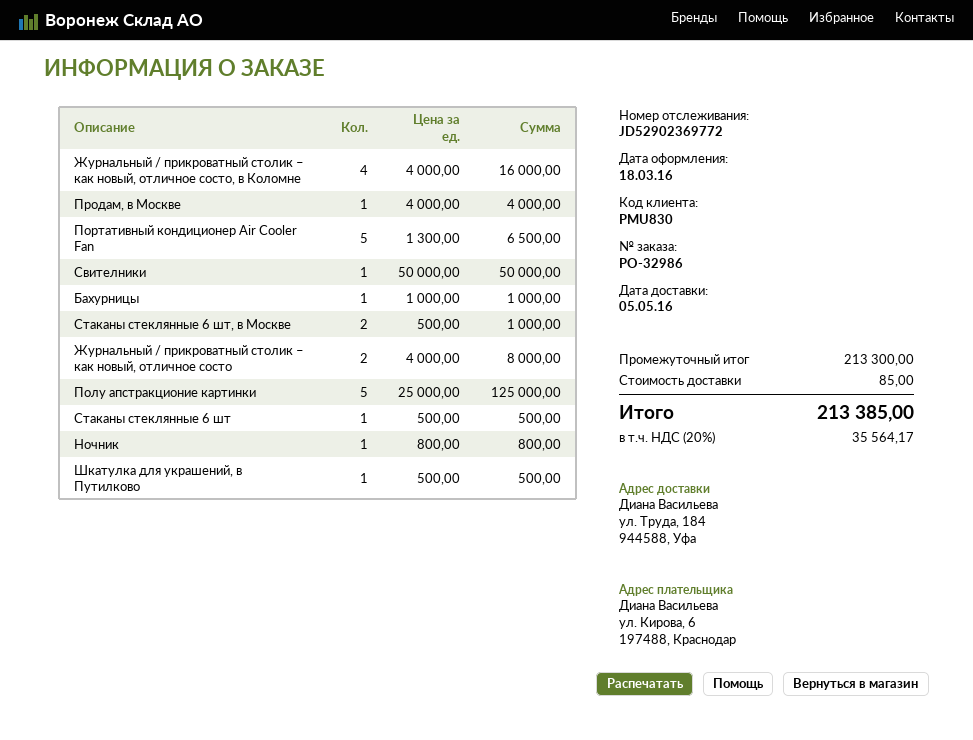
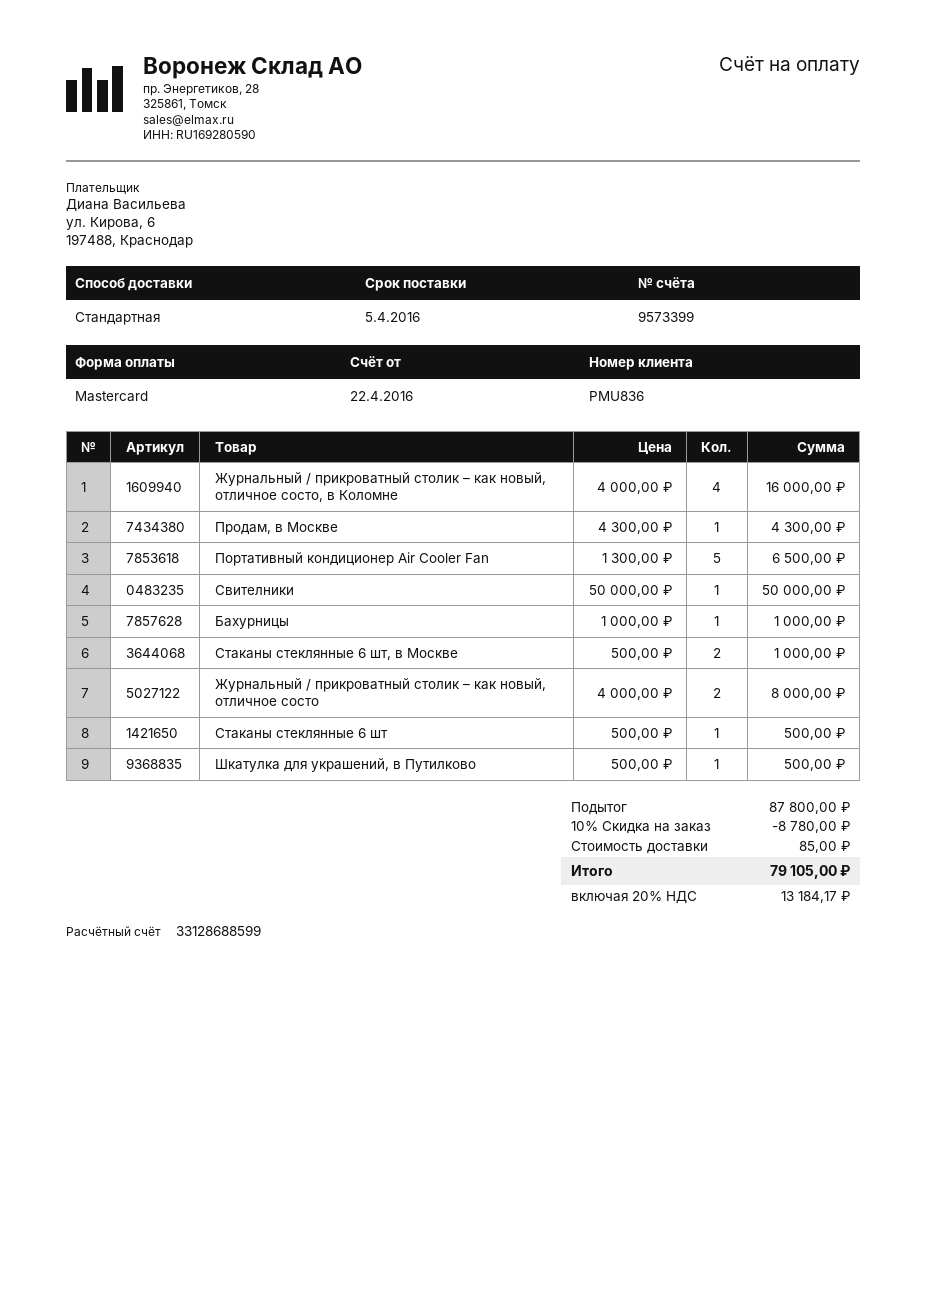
delivery date: 2016-05-05 -> 2016-04-05
customer number: PMU830 -> PMU836
Продам, в Москве: 1 x 4000.00 = 4000.00 -> 1 x 4300.00 = 4300.00
Полу апстракционие картинки: 5 x 25000.00 = 125000.00 -> none
Ночник: 1 x 800.00 = 800.00 -> none
subtotal: 213300.00 -> 87800.00
discount: none -> 10% = 8780.00
tax: 20% = 35564.17 -> 20% = 13184.17
total: 213385.00 -> 79105.00

